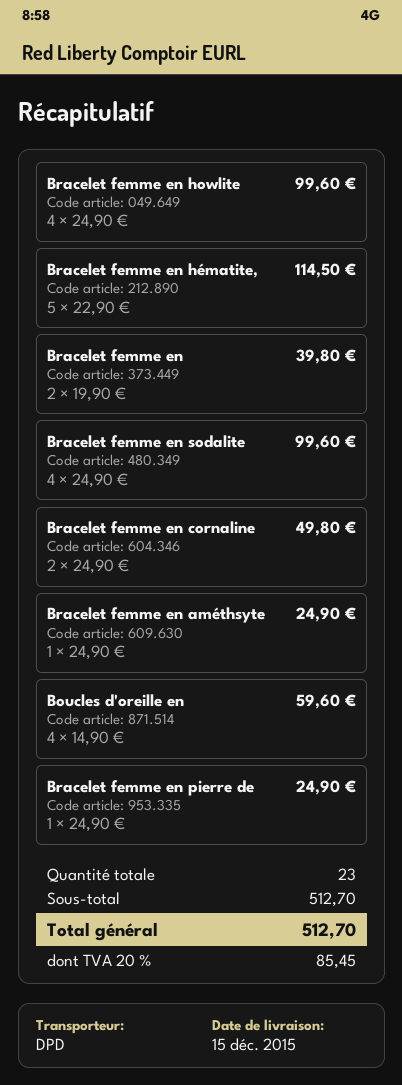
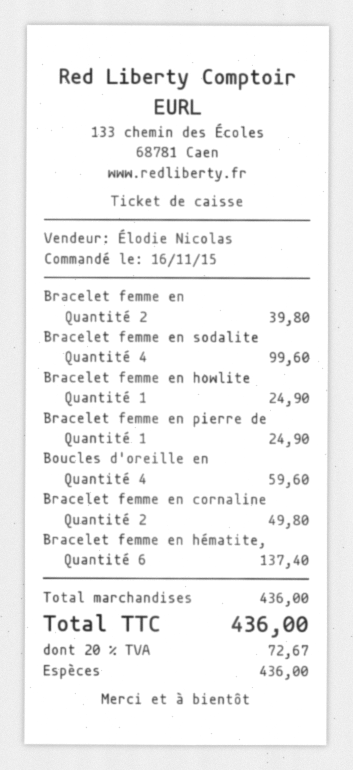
Bracelet femme en howlite: 4 for 99.60 -> 1 for 24.90
Bracelet femme en hématite,: 5 for 114.50 -> 6 for 137.40
Bracelet femme en améthsyte: 1 for 24.90 -> none
subtotal: 512.70 -> 436.00
tax: 20% = 85.45 -> 20% = 72.67
total: 512.70 -> 436.00

